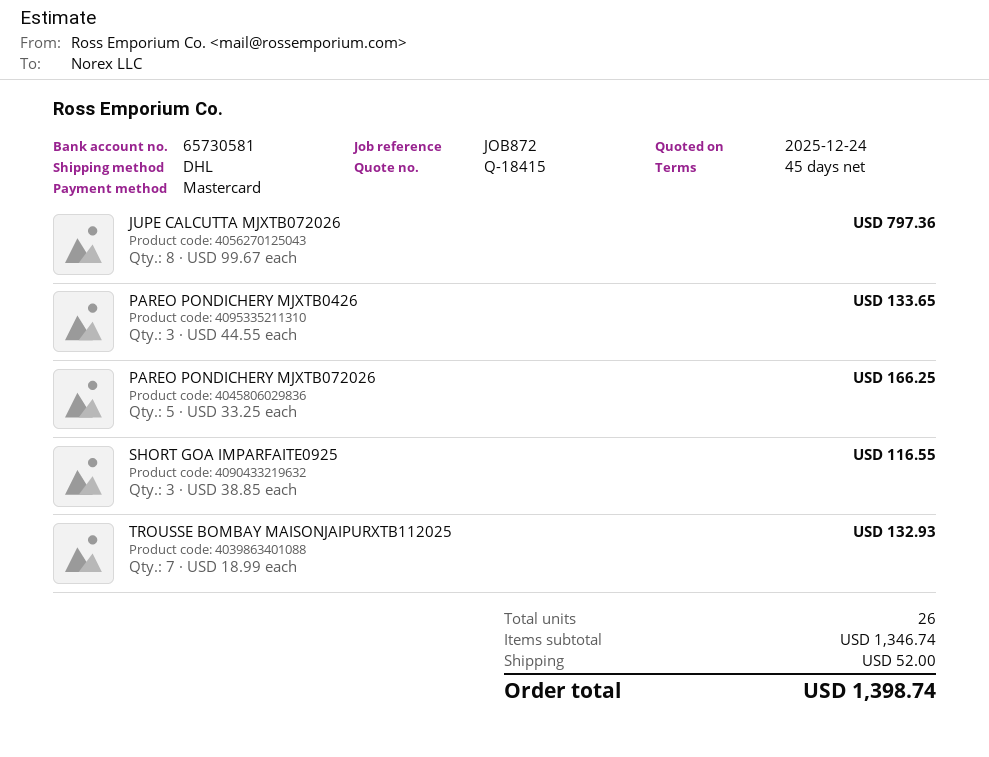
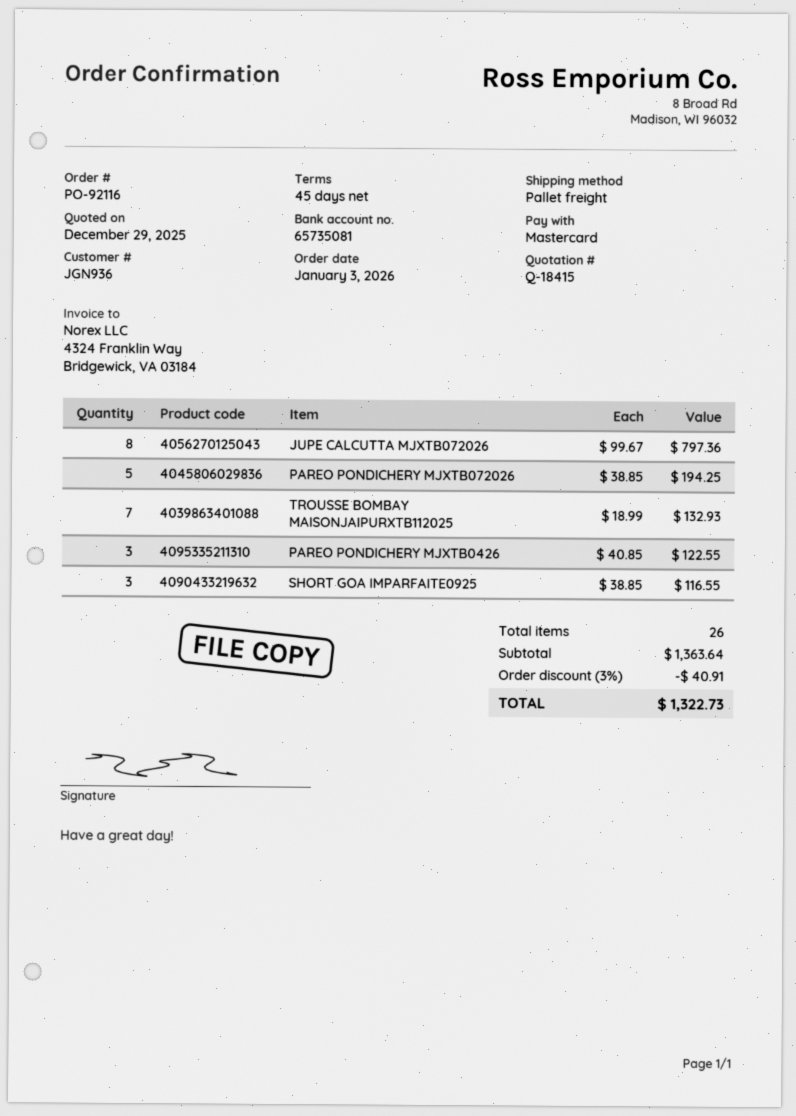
quote date: 2025-12-24 -> 2025-12-29
bank account: 65730581 -> 65735081
shipping method: DHL -> pallet freight
PAREO PONDICHERY MJXTB0426: 3 x 44.55 = 133.65 -> 3 x 40.85 = 122.55
PAREO PONDICHERY MJXTB072026: 5 x 33.25 = 166.25 -> 5 x 38.85 = 194.25
subtotal: 1346.74 -> 1363.64
discount: none -> 3% = 40.91
shipping: 52.00 -> none
total: 1398.74 -> 1322.73

